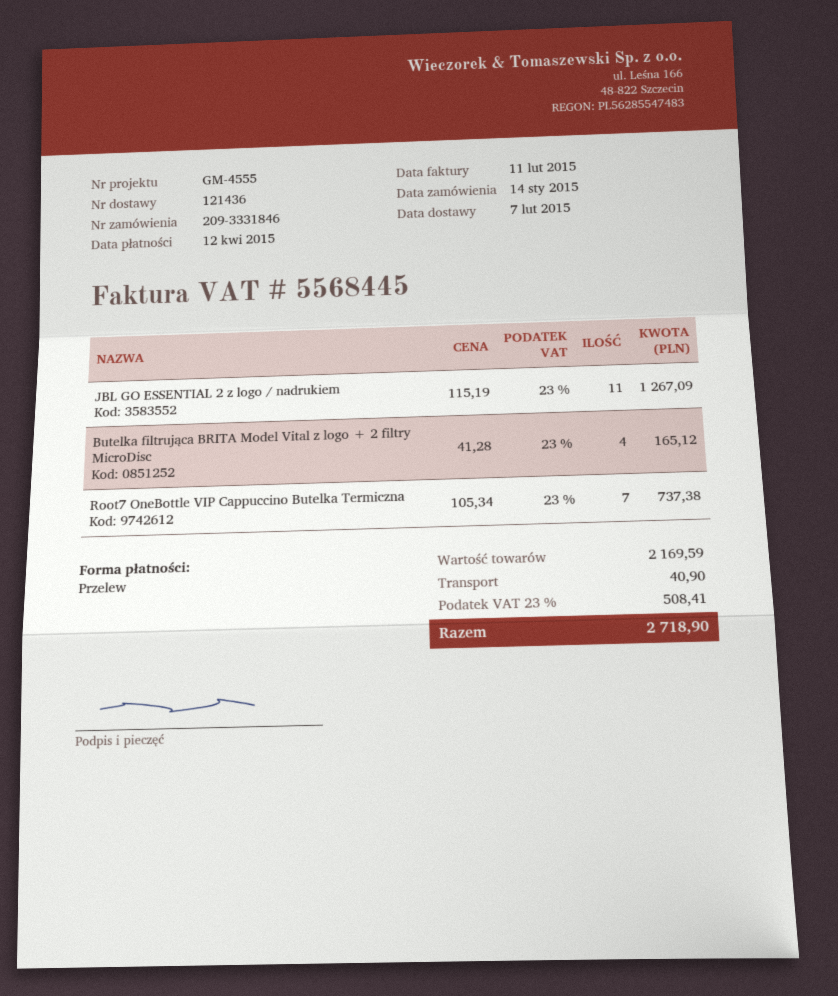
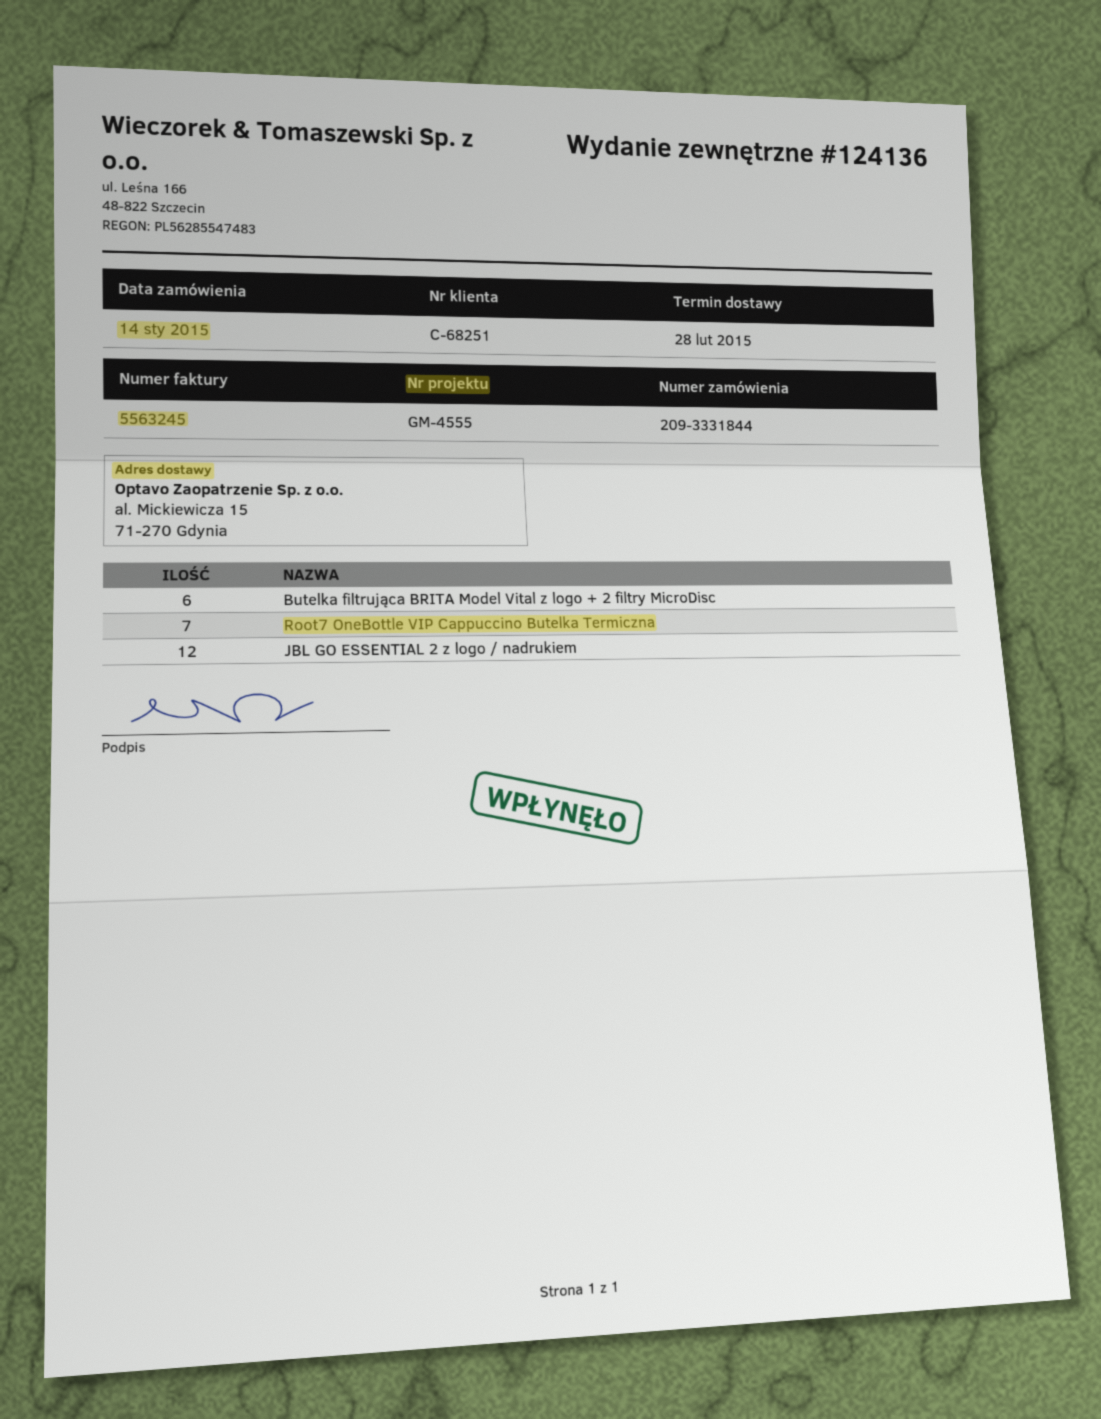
order number: 209-3331846 -> 209-3331844
delivery note number: 121436 -> 124136
delivery date: 2015-02-07 -> 2015-02-28
invoice number: 5568445 -> 5563245
JBL GO ESSENTIAL 2 z logo / nadrukiem: 11 -> 12
Butelka filtrująca BRITA Model Vital z logo + 2 filtry MicroDisc: 4 -> 6

